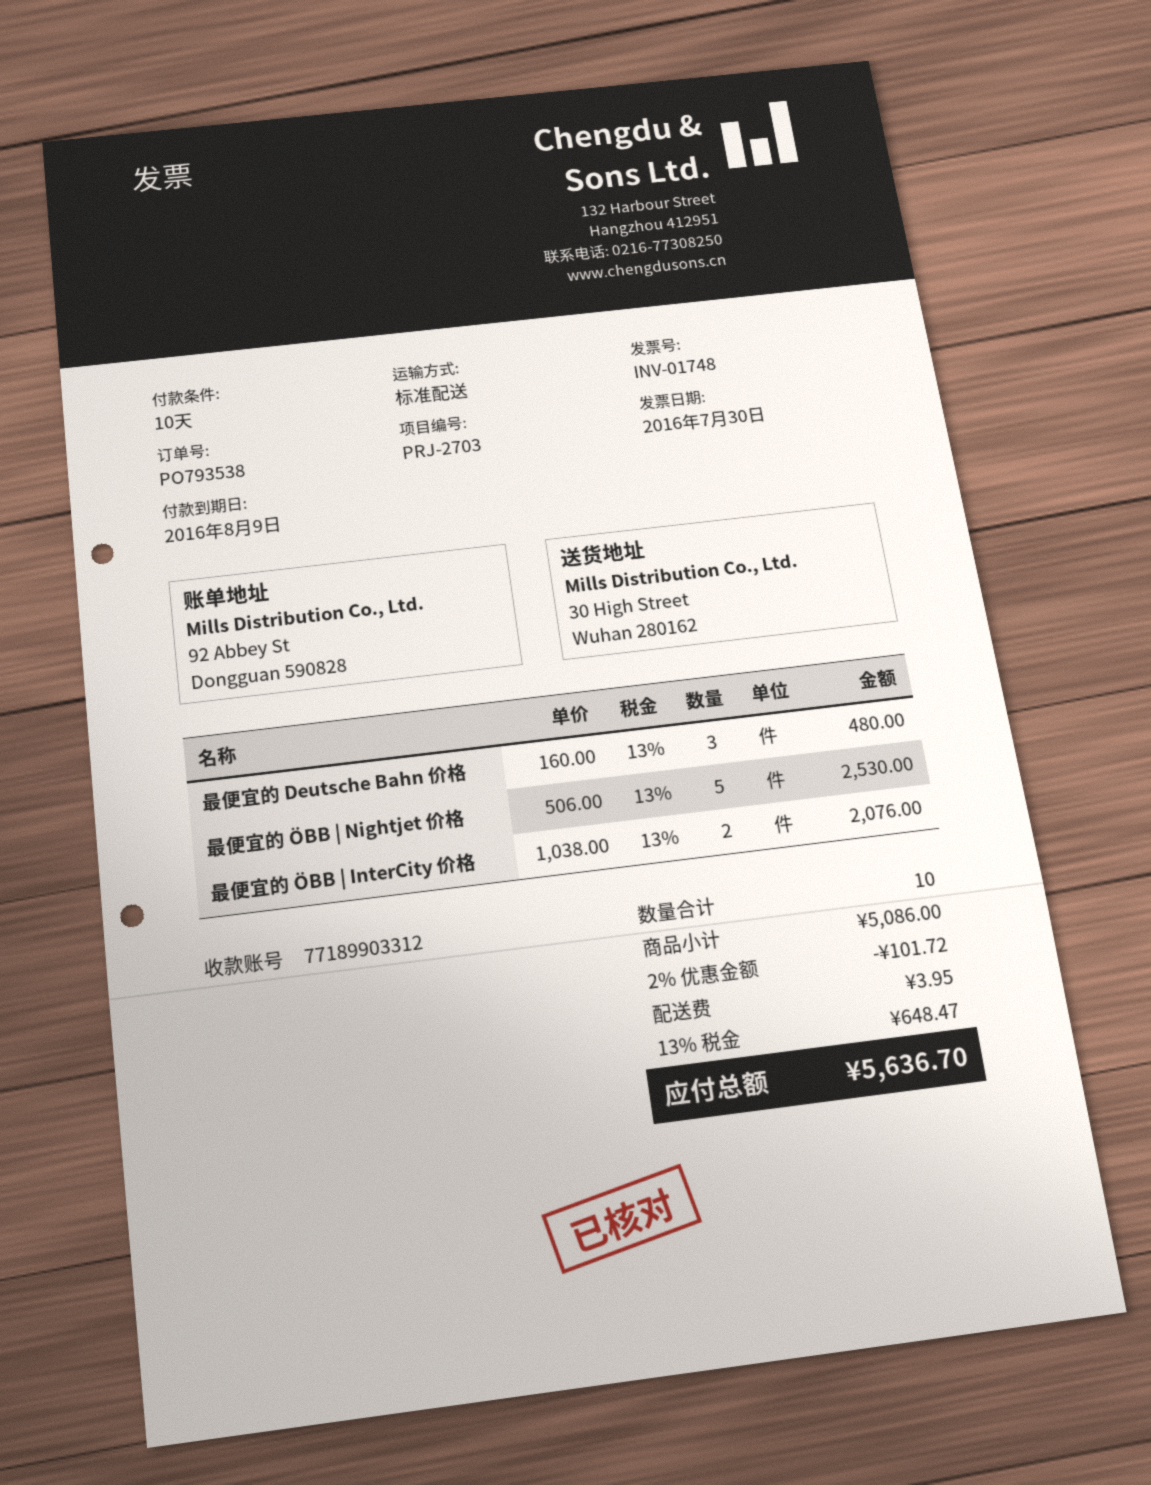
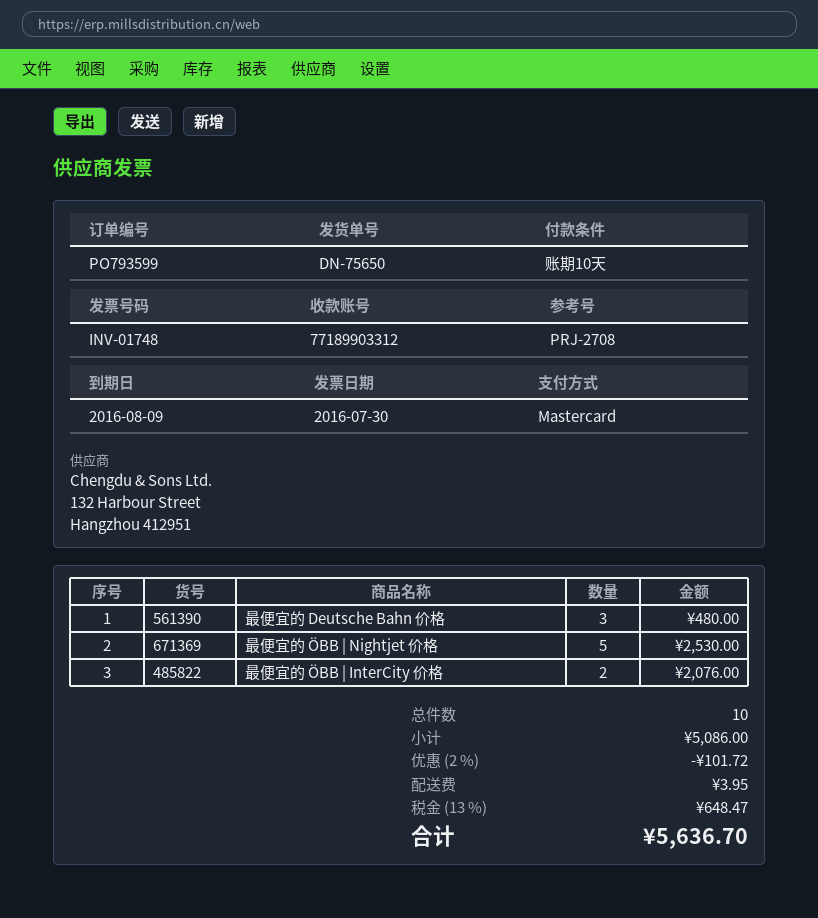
order number: PO793538 -> PO793599
reference: PRJ-2703 -> PRJ-2708

